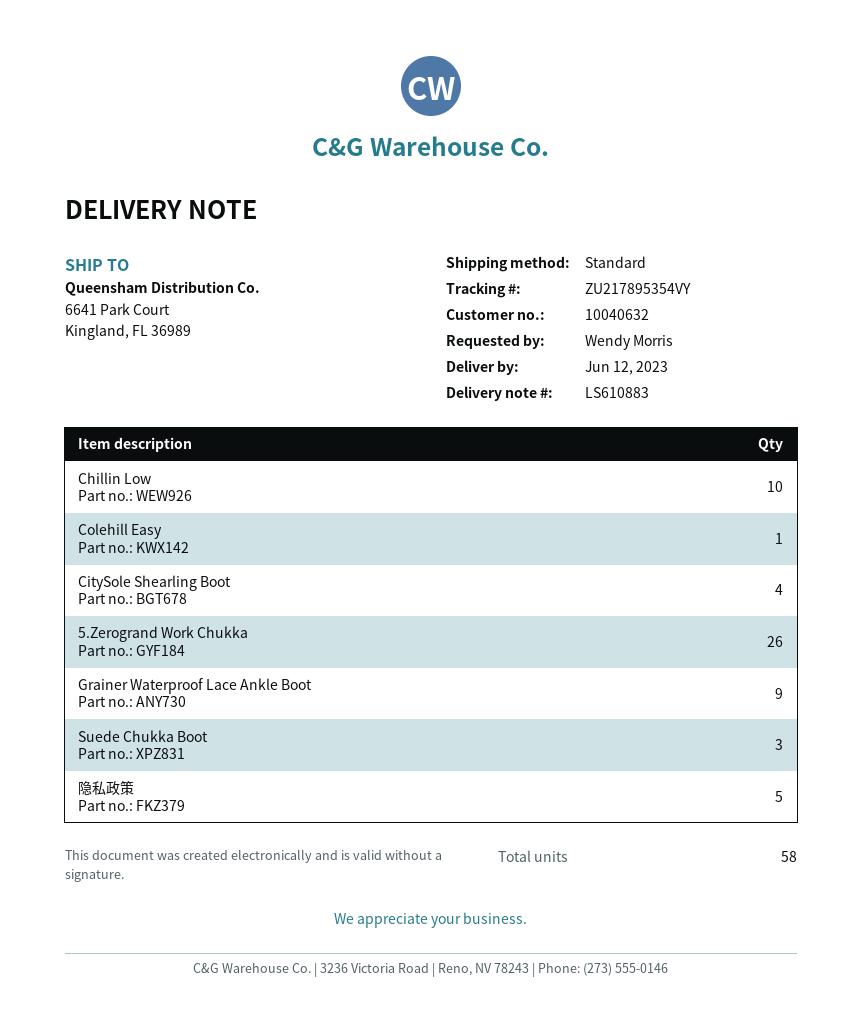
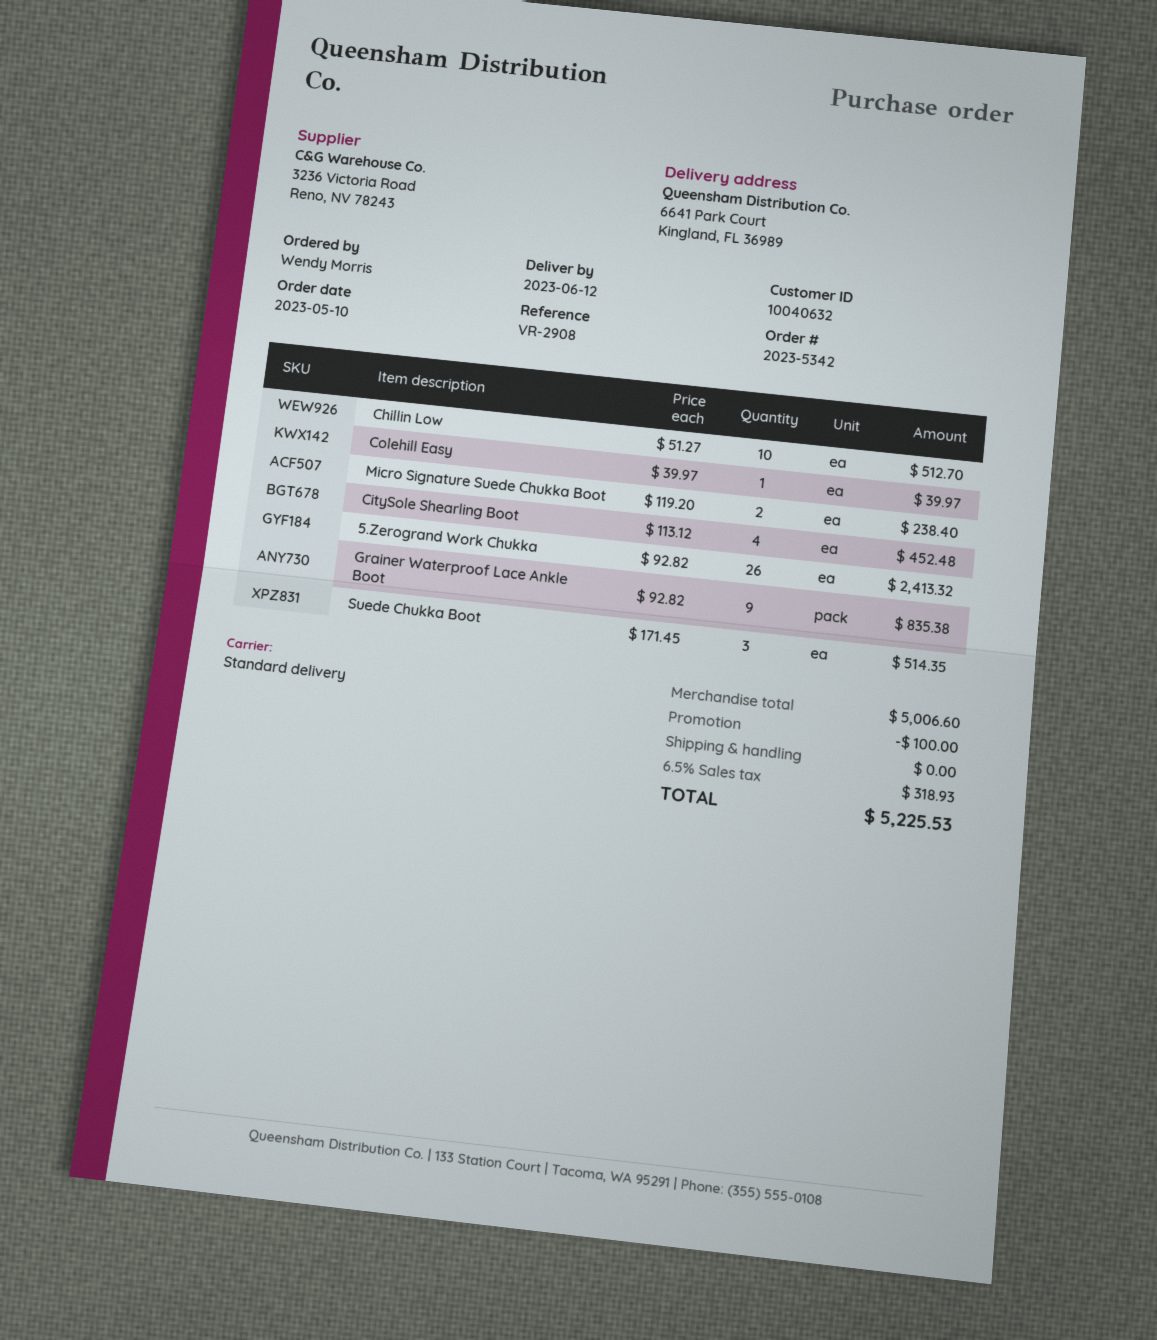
隐私政策: 5 -> none
Micro Signature Suede Chukka Boot: none -> 2

